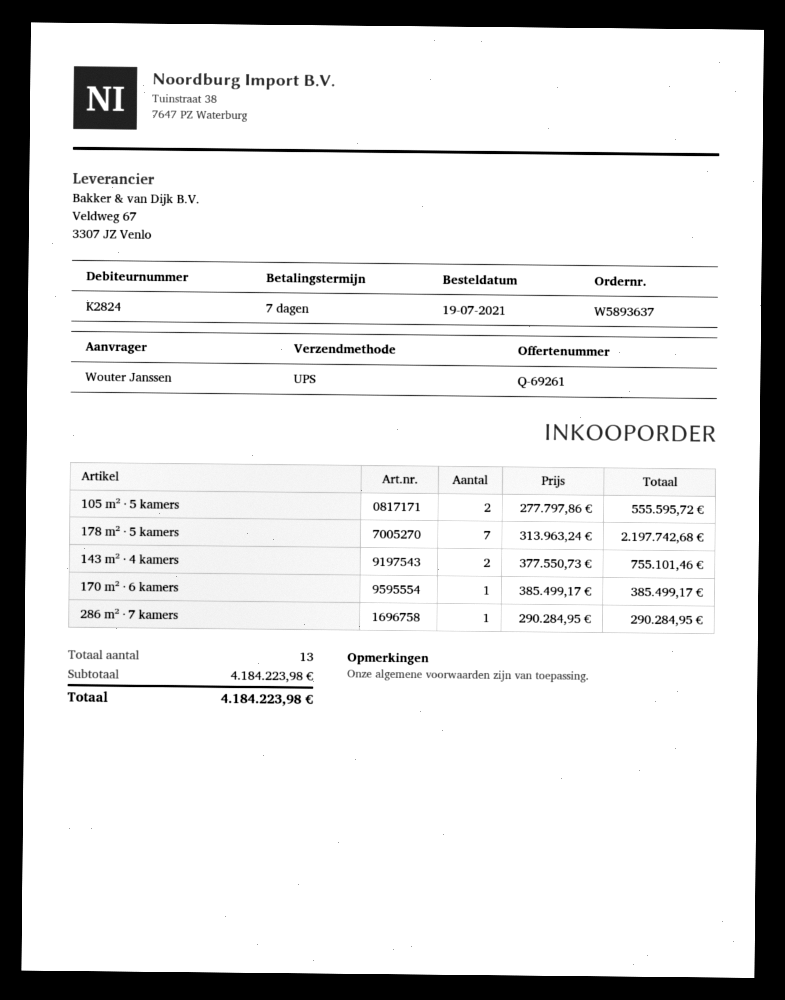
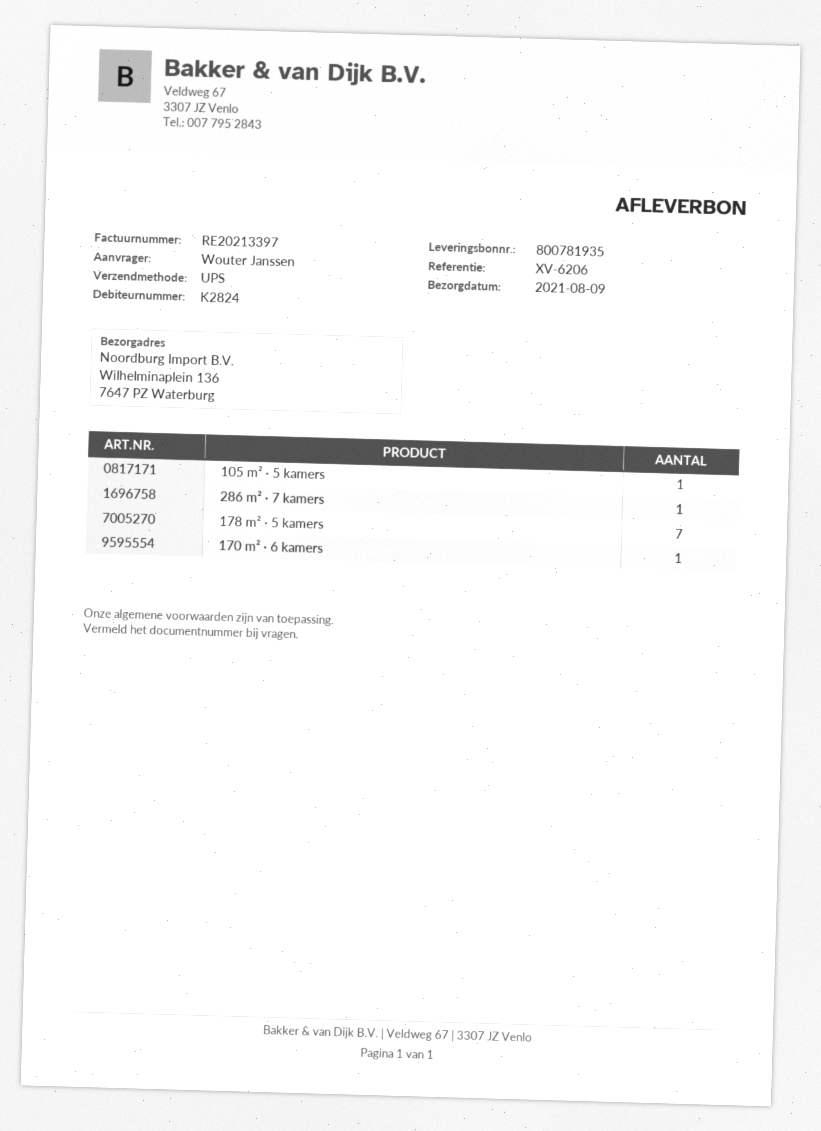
105 m² · 5 kamers: 2 -> 1
143 m² · 4 kamers: 2 -> none

